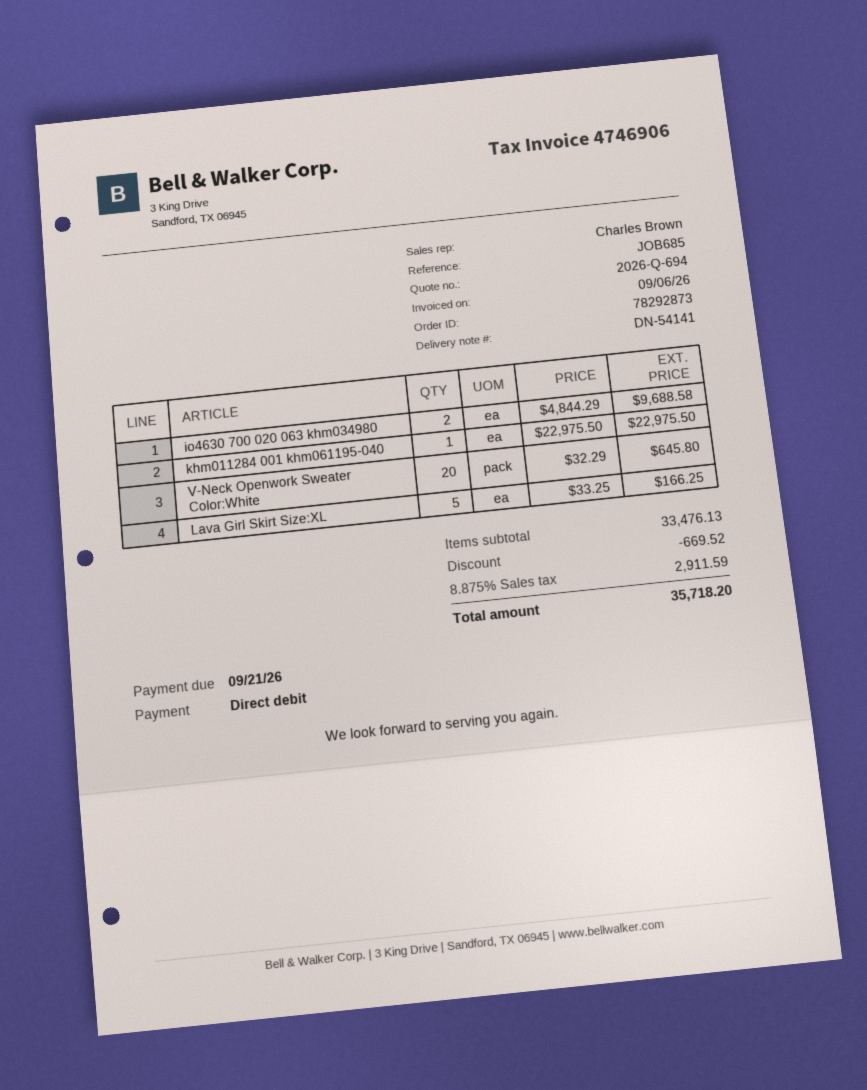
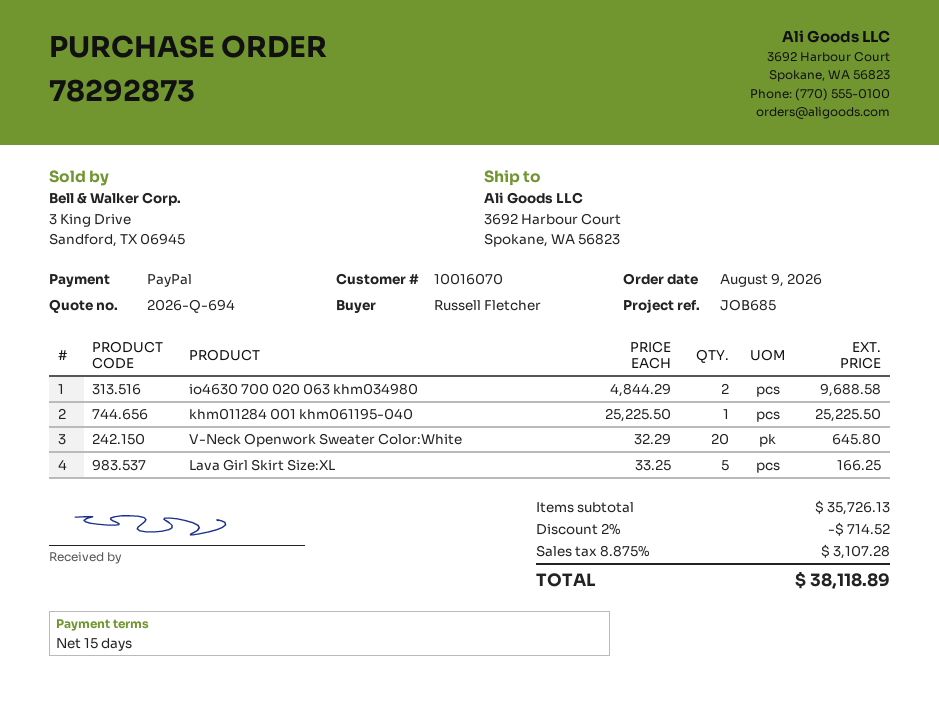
payment method: direct debit -> PayPal
khm011284 001 khm061195-040: 1 x 22975.50 = 22975.50 -> 1 x 25225.50 = 25225.50
subtotal: 33476.13 -> 35726.13
discount: 669.52 -> 714.52
tax: 8.875% = 2911.59 -> 8.875% = 3107.28
total: 35718.20 -> 38118.89

